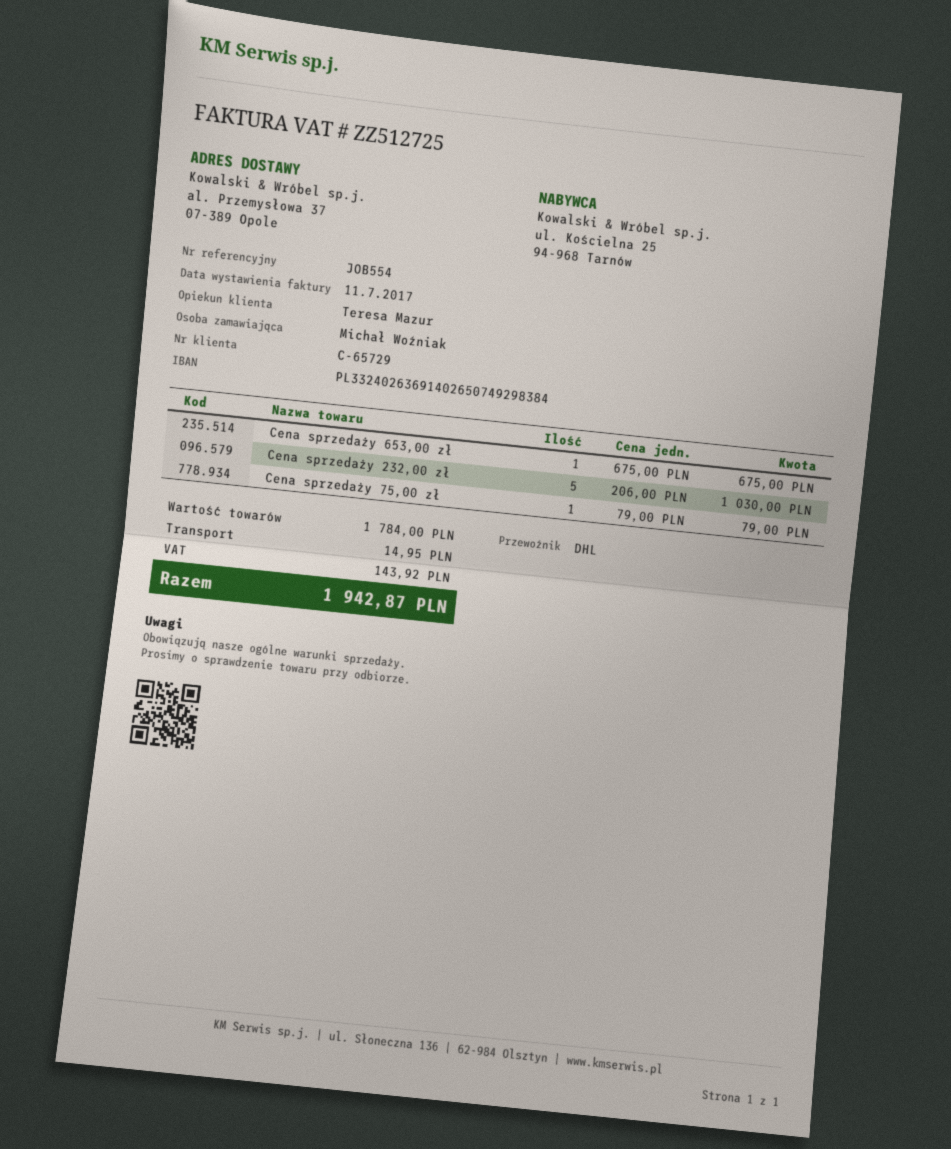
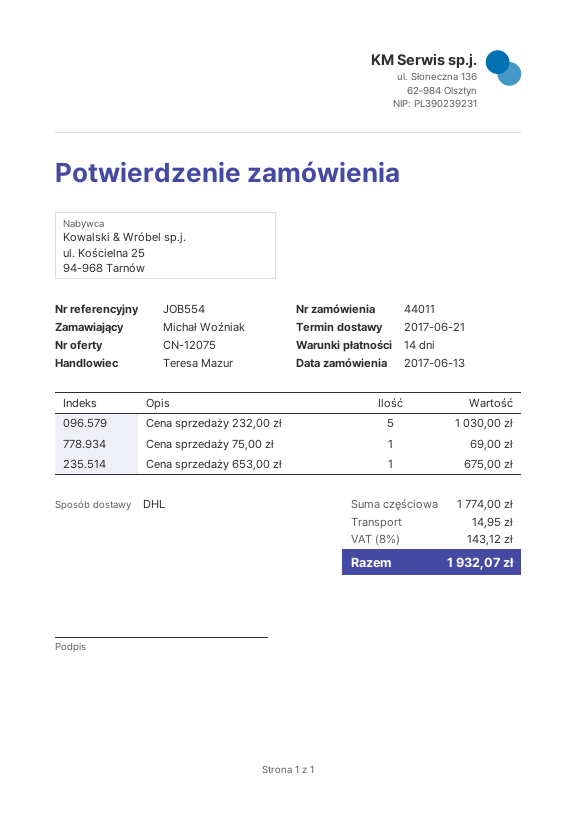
Cena sprzedaży 75,00 zł: 1 for 79.00 -> 1 for 69.00
subtotal: 1784.00 -> 1774.00
tax: 143.92 -> 143.12
total: 1942.87 -> 1932.07

